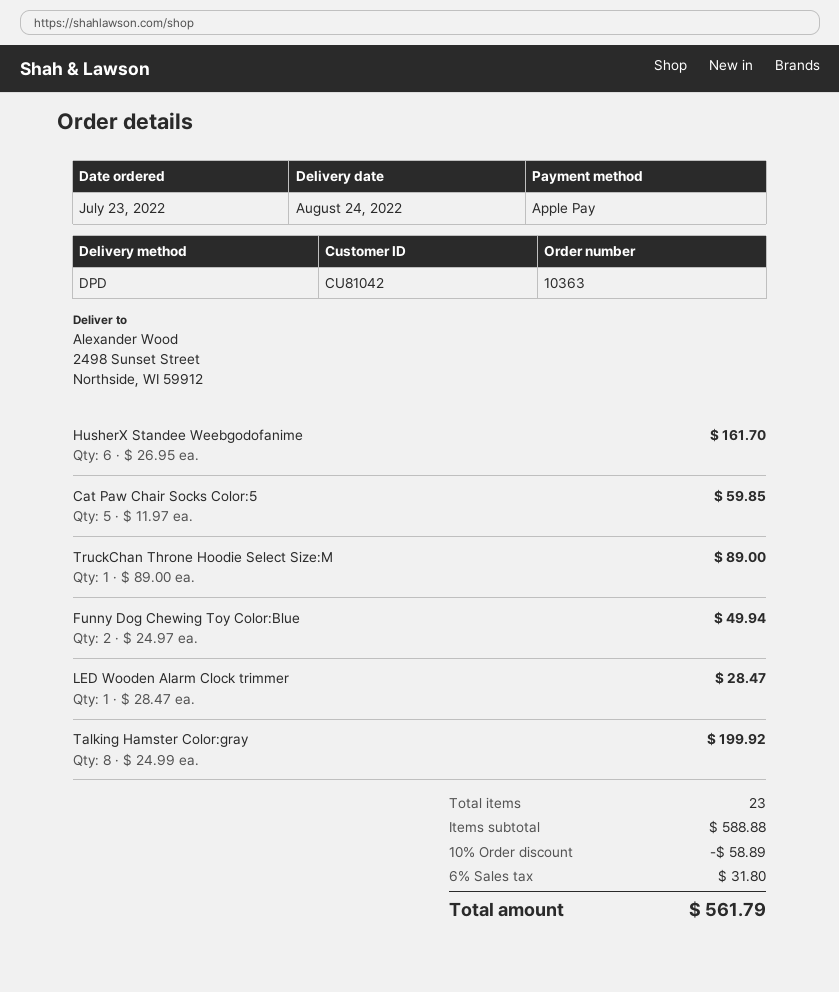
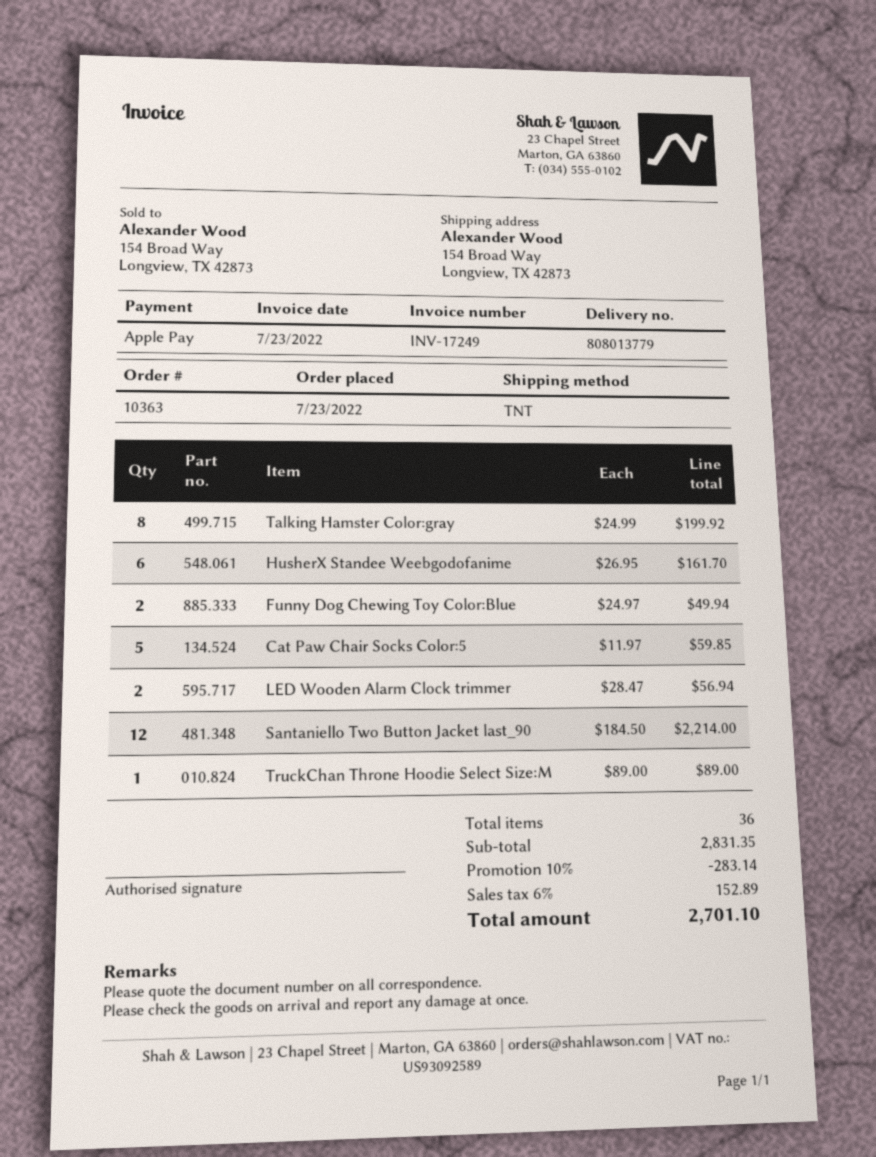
shipping method: DPD -> TNT
ship to: 2498 Sunset Street, Northside, WI 59912 -> 154 Broad Way, Longview, TX 42873
LED Wooden Alarm Clock trimmer: 1 x 28.47 = 28.47 -> 2 x 28.47 = 56.94
Santaniello Two Button Jacket last_90: none -> 12 x 184.50 = 2214.00
total quantity: 23 -> 36
subtotal: 588.88 -> 2831.35
discount: 10% = 58.89 -> 10% = 283.14
tax: 6% = 31.80 -> 6% = 152.89
total: 561.79 -> 2701.10

